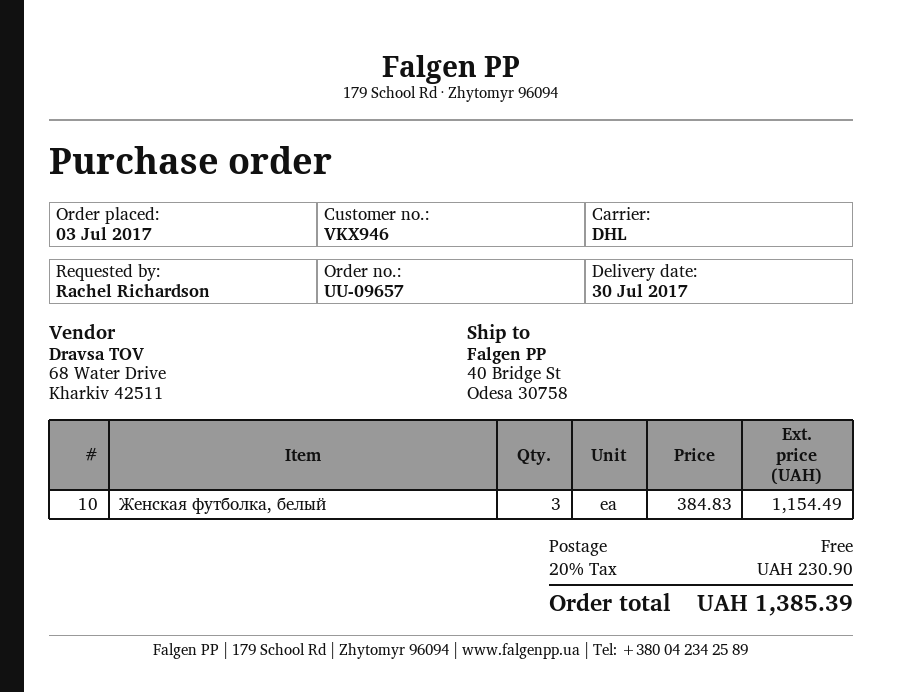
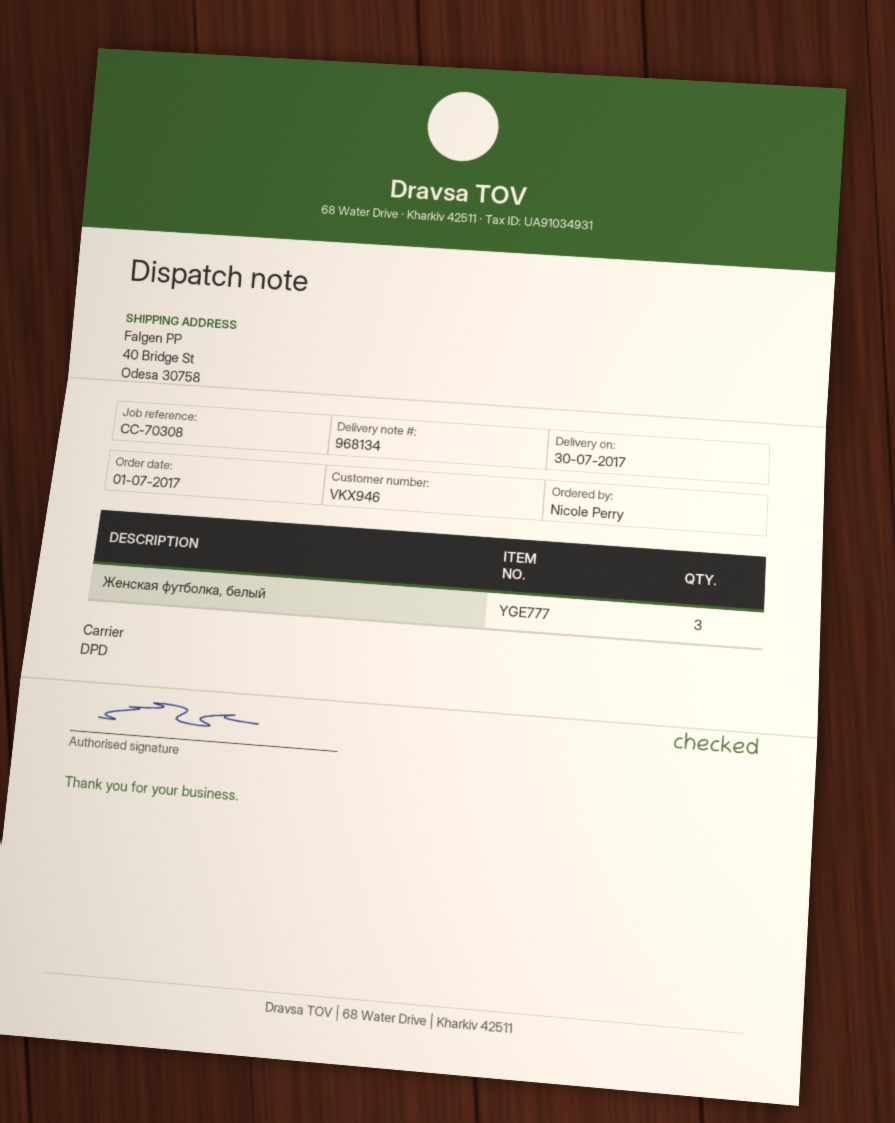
order date: 2017-07-03 -> 2017-07-01
ordered by: Rachel Richardson -> Nicole Perry
shipping method: DHL -> DPD

